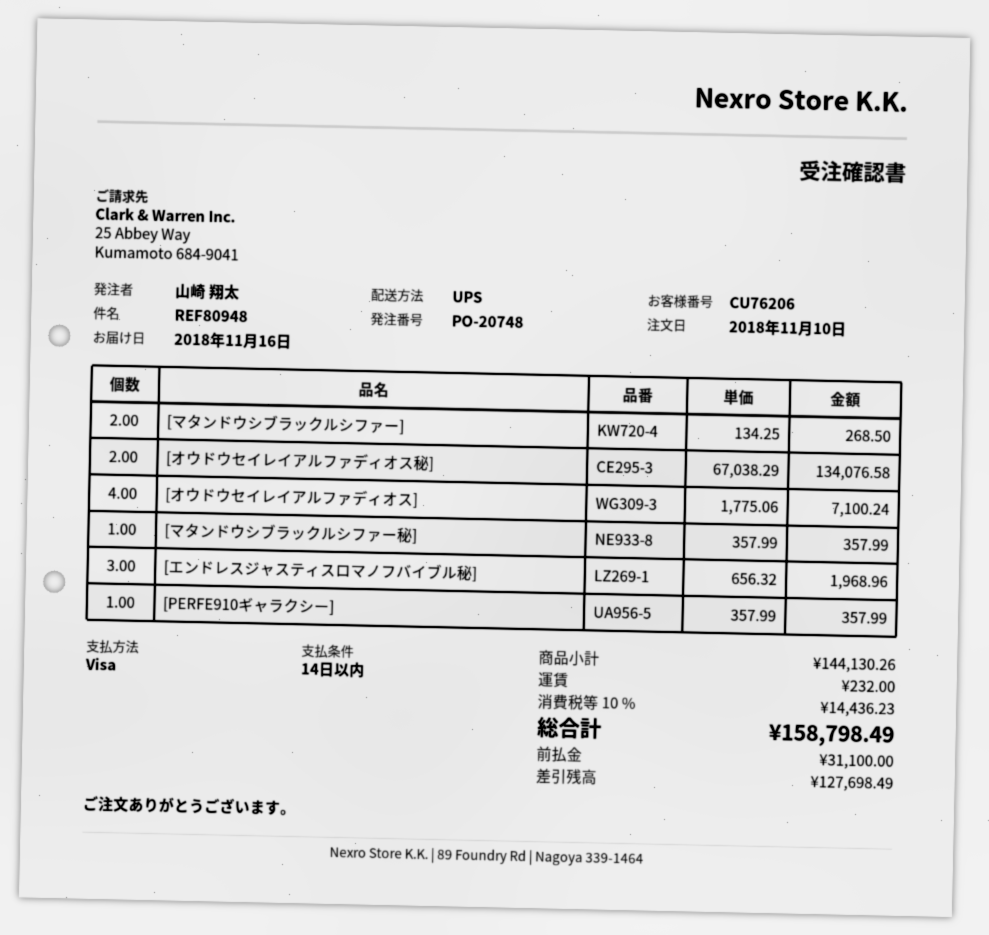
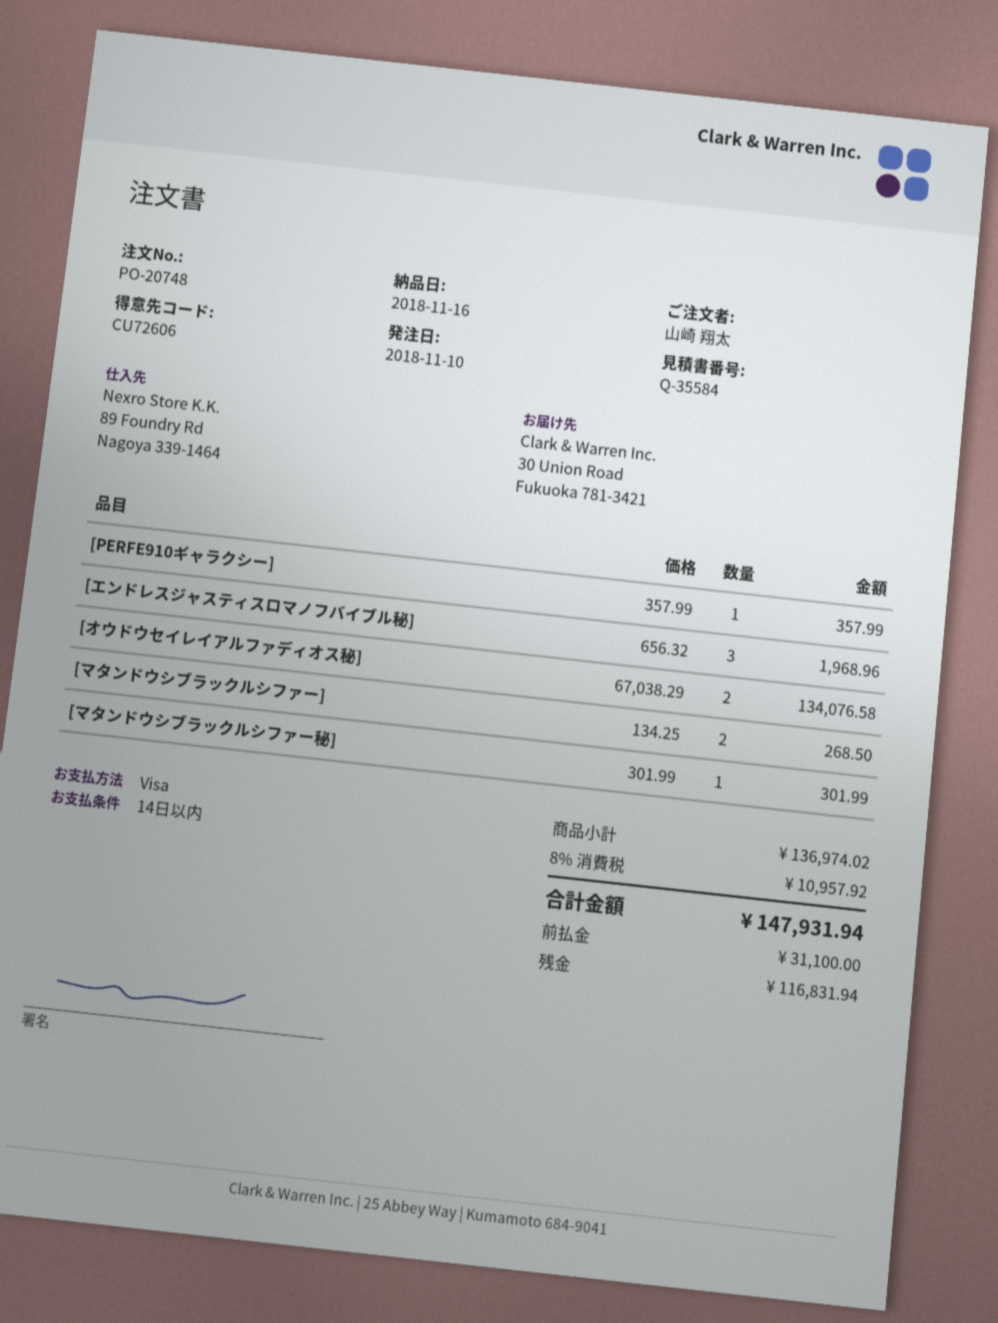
customer number: CU76206 -> CU72606
[オウドウセイレイアルファディオス]: 4 x 1775.06 = 7100.24 -> none
[マタンドウシブラックルシファー秘]: 1 x 357.99 = 357.99 -> 1 x 301.99 = 301.99
subtotal: 144130.26 -> 136974.02
shipping: 232.00 -> none
tax: 10% = 14436.23 -> 8% = 10957.92
total: 158798.49 -> 147931.94
balance: 127698.49 -> 116831.94

